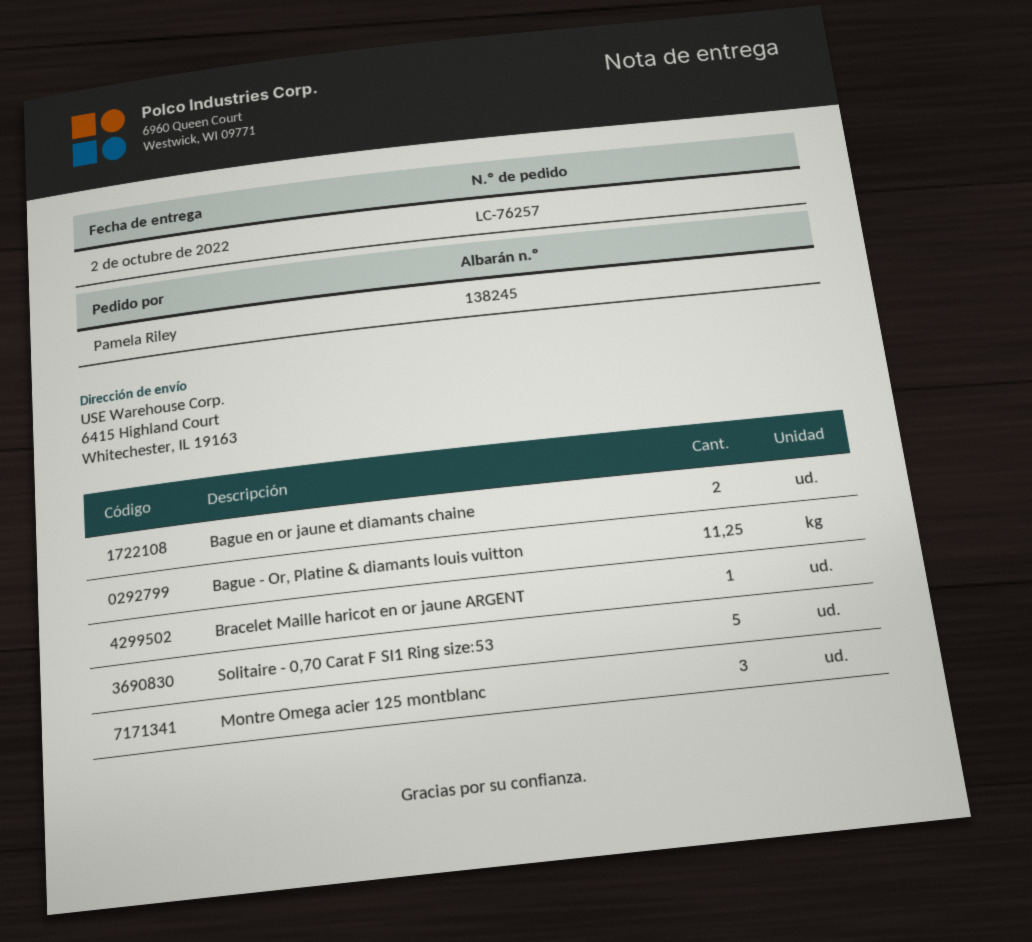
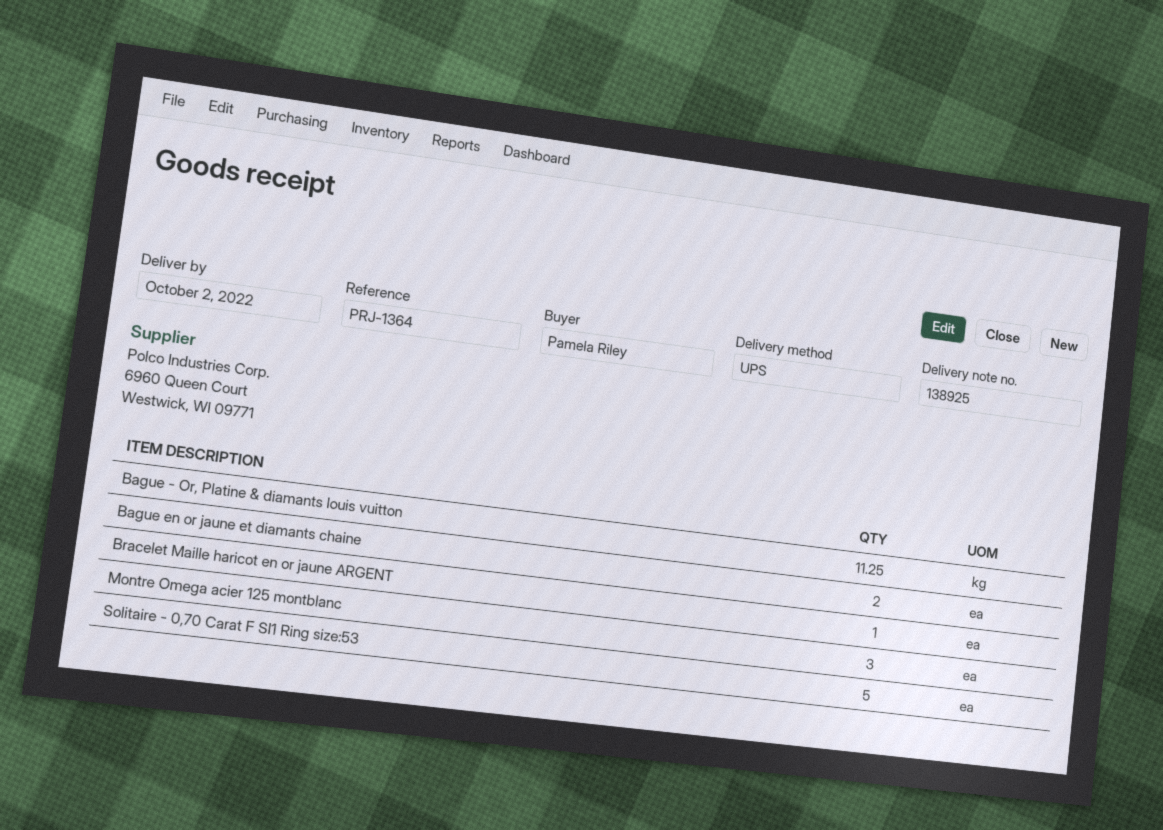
delivery note number: 138245 -> 138925

